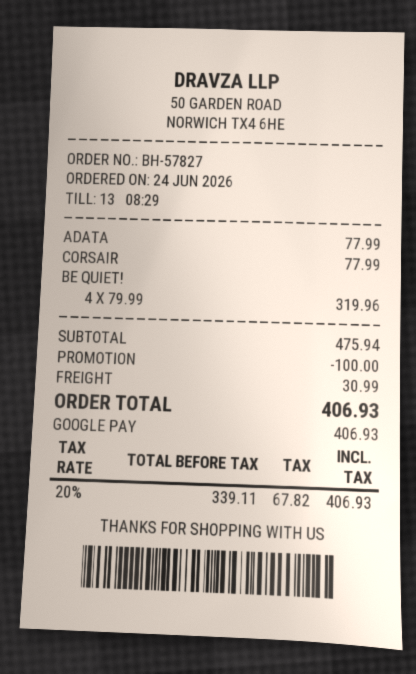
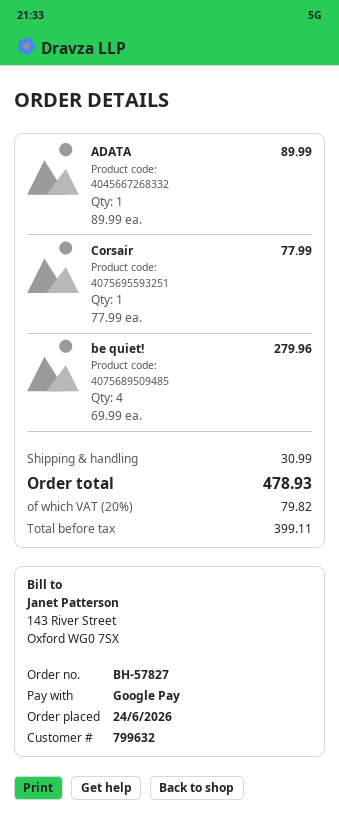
ADATA: 1 x 77.99 = 77.99 -> 1 x 89.99 = 89.99
BE QUIET!: 4 x 79.99 = 319.96 -> 4 x 69.99 = 279.96
discount: 100.00 -> none
net: 339.11 -> 399.11
tax: 20% = 67.82 -> 20% = 79.82
total: 406.93 -> 478.93

